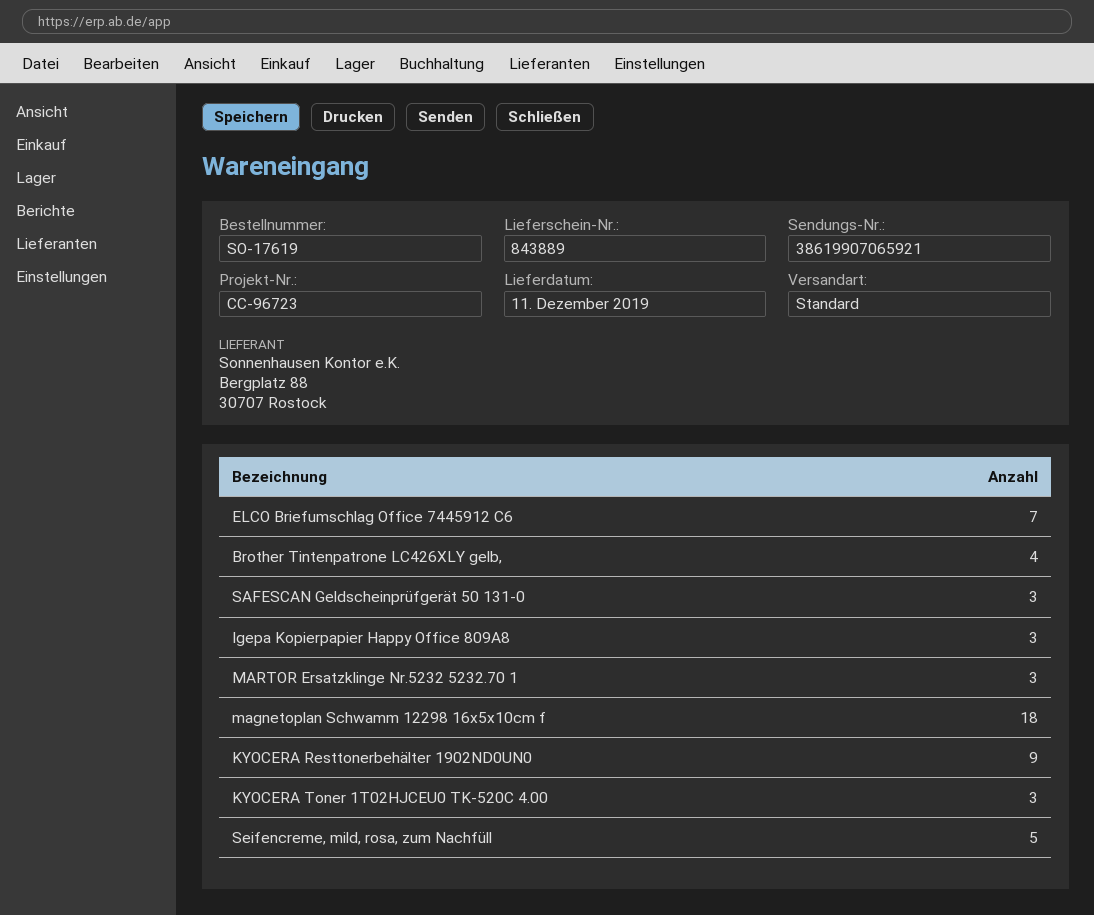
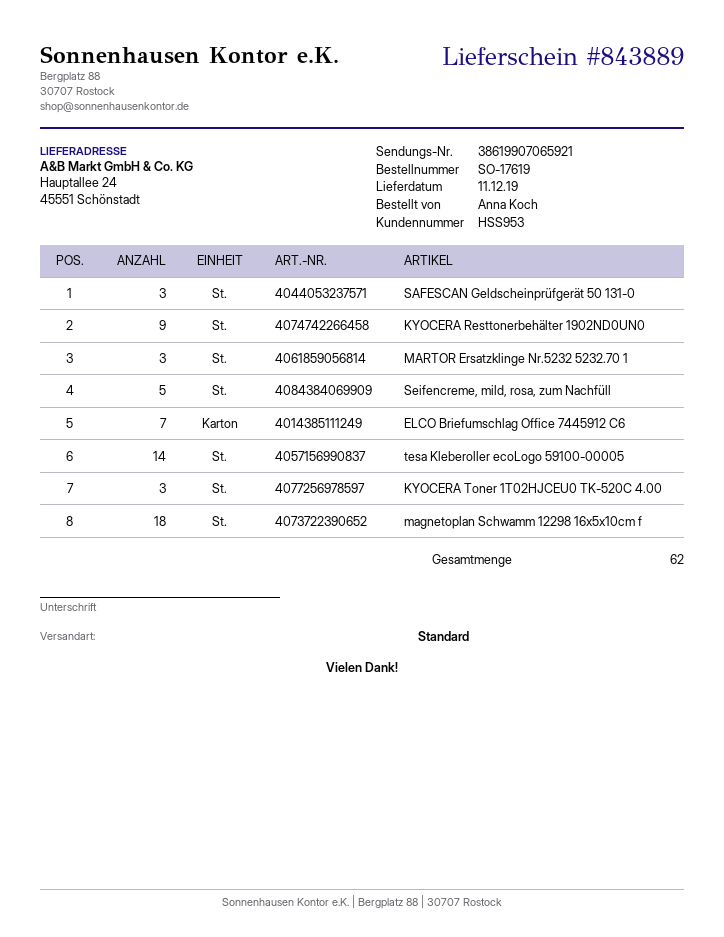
Brother Tintenpatrone LC426XLY gelb,: 4 -> none
Igepa Kopierpapier Happy Office 809A8: 3 -> none
tesa Kleberoller ecoLogo 59100-00005: none -> 14

